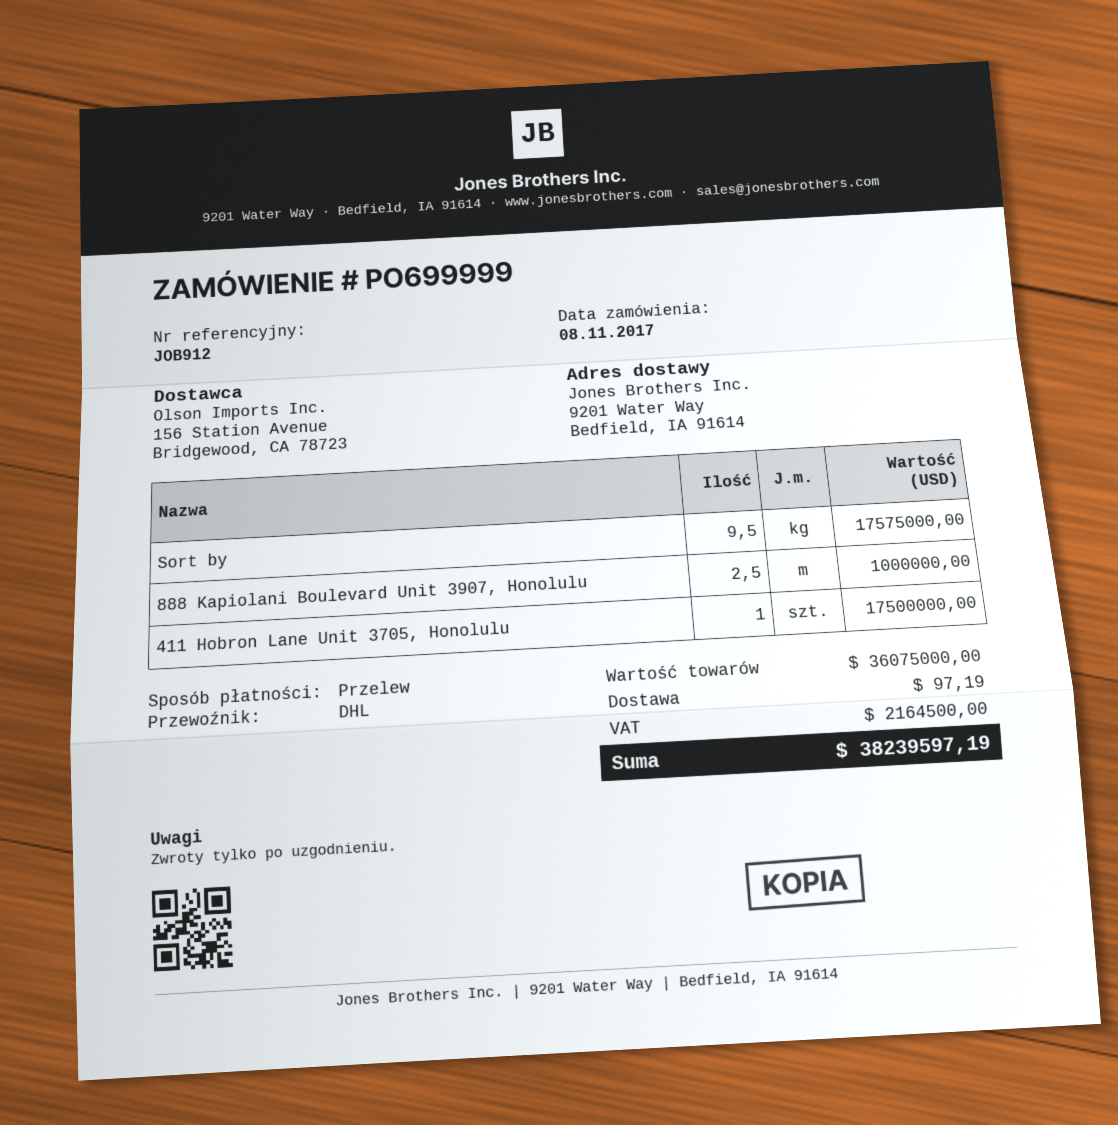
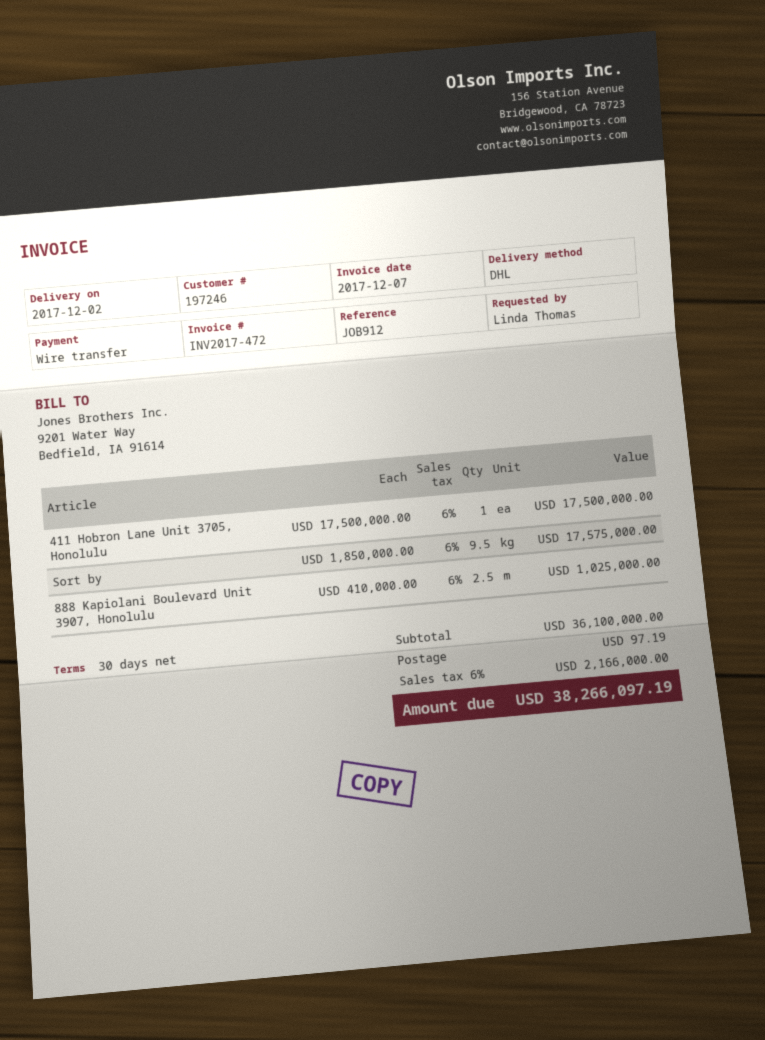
888 Kapiolani Boulevard Unit 3907, Honolulu: 2.5 for 1000000.00 -> 2.5 for 1025000.00
subtotal: 36075000.00 -> 36100000.00
tax: 2164500.00 -> 2166000.00
total: 38239597.19 -> 38266097.19

